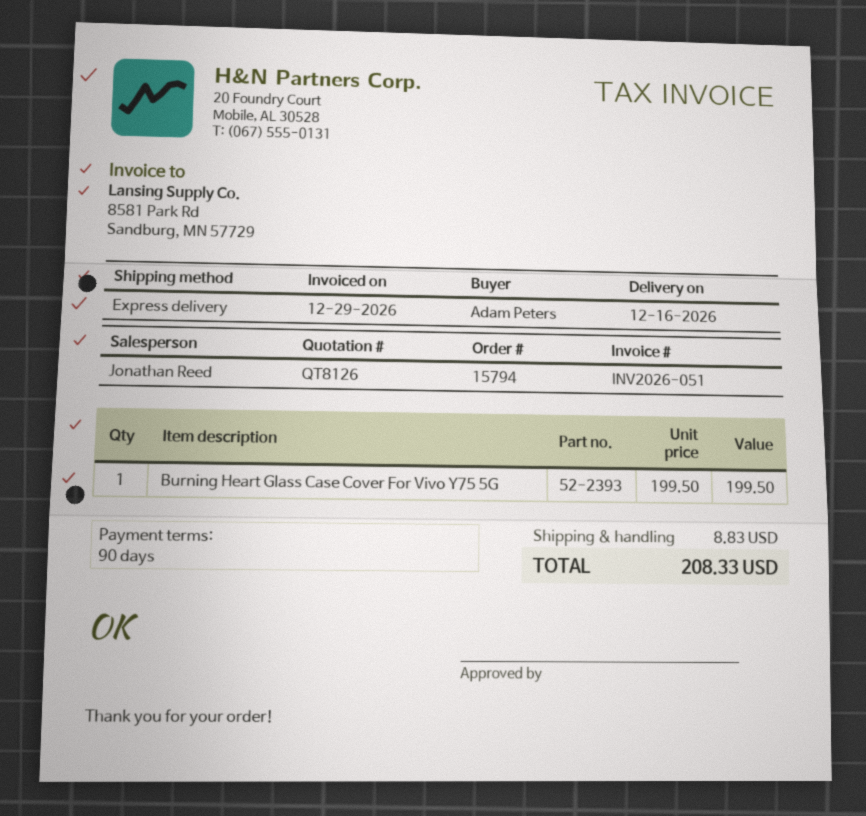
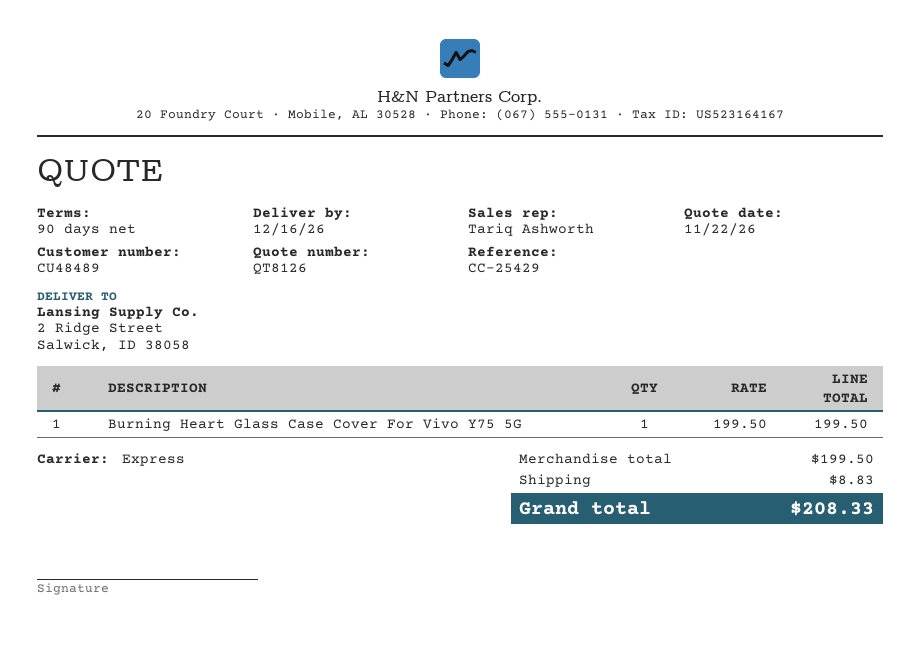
sales rep: Jonathan Reed -> Tariq Ashworth

